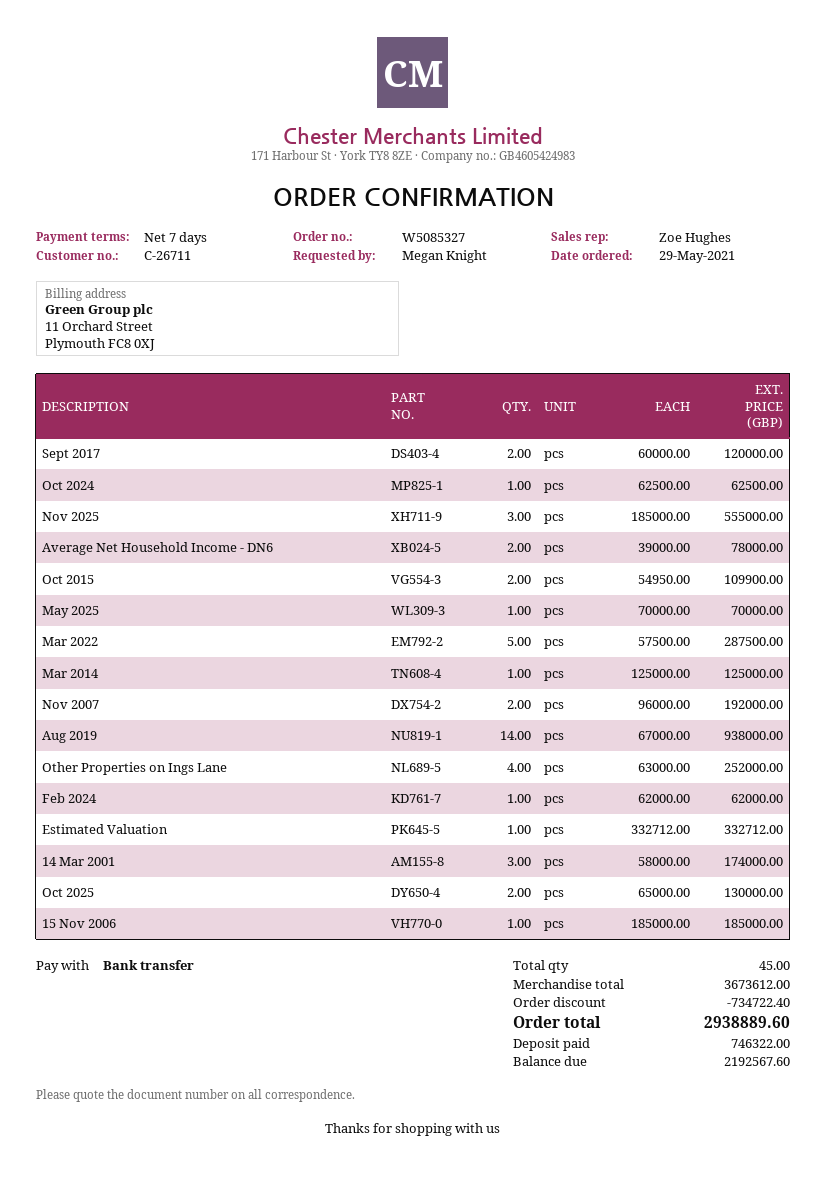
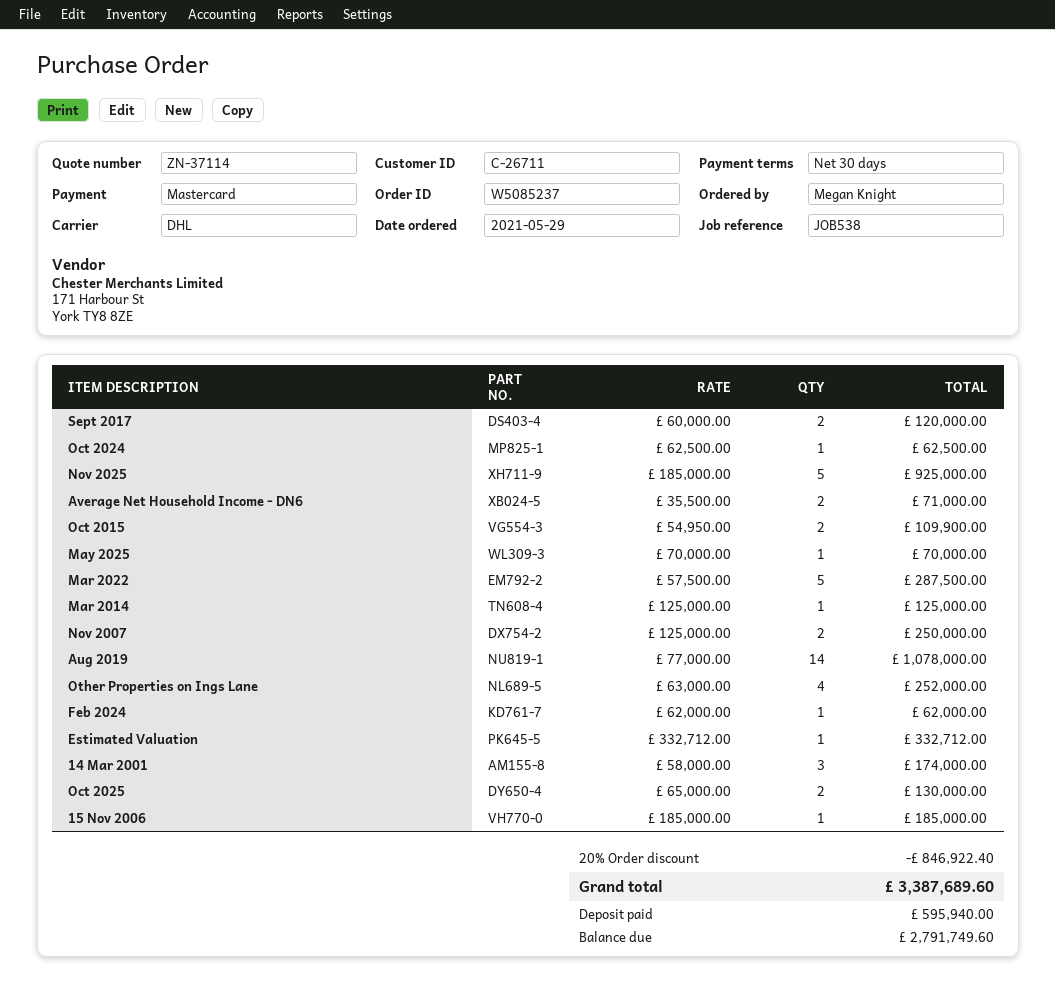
order number: W5085327 -> W5085237
payment terms: 7 days -> 30 days
payment method: bank transfer -> Mastercard
Nov 2025: 3 x 185000.00 = 555000.00 -> 5 x 185000.00 = 925000.00
Average Net Household Income - DN6: 2 x 39000.00 = 78000.00 -> 2 x 35500.00 = 71000.00
Nov 2007: 2 x 96000.00 = 192000.00 -> 2 x 125000.00 = 250000.00
Aug 2019: 14 x 67000.00 = 938000.00 -> 14 x 77000.00 = 1078000.00
discount: 734722.40 -> 846922.40
total: 2938889.60 -> 3387689.60
deposit: 746322.00 -> 595940.00
balance: 2192567.60 -> 2791749.60

